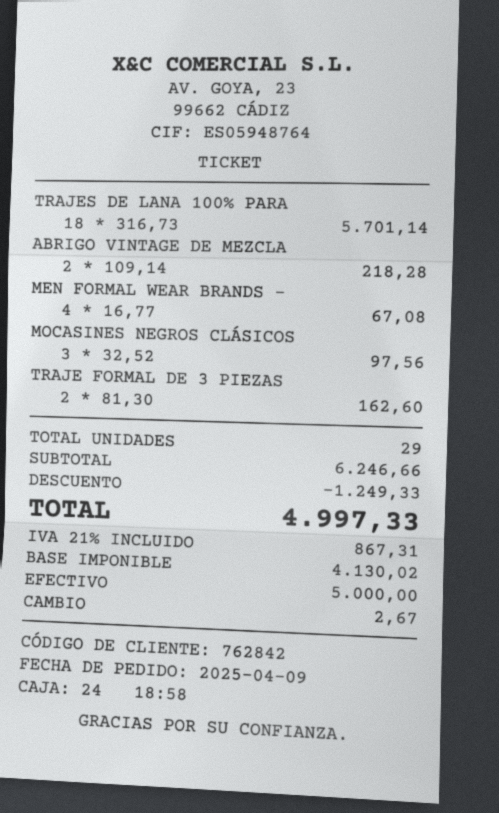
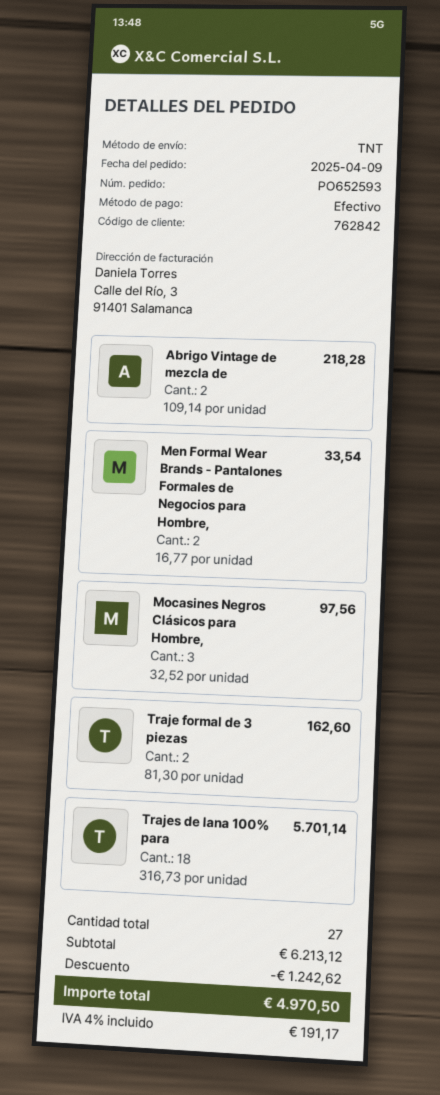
MEN FORMAL WEAR BRANDS -: 4 x 16.77 = 67.08 -> 2 x 16.77 = 33.54
total quantity: 29 -> 27
subtotal: 6246.66 -> 6213.12
discount: 1249.33 -> 1242.62
tax: 21% = 867.31 -> 4% = 191.17
total: 4997.33 -> 4970.50

